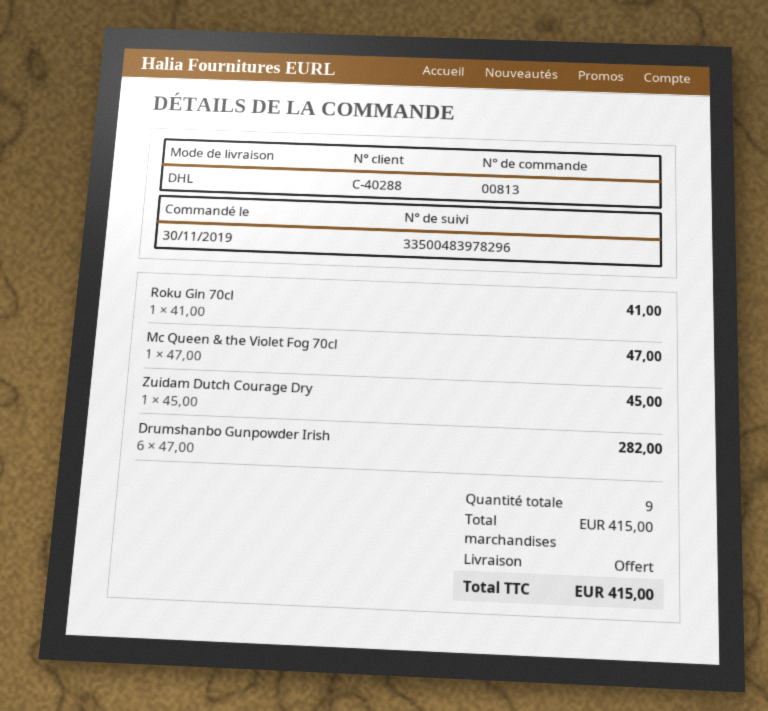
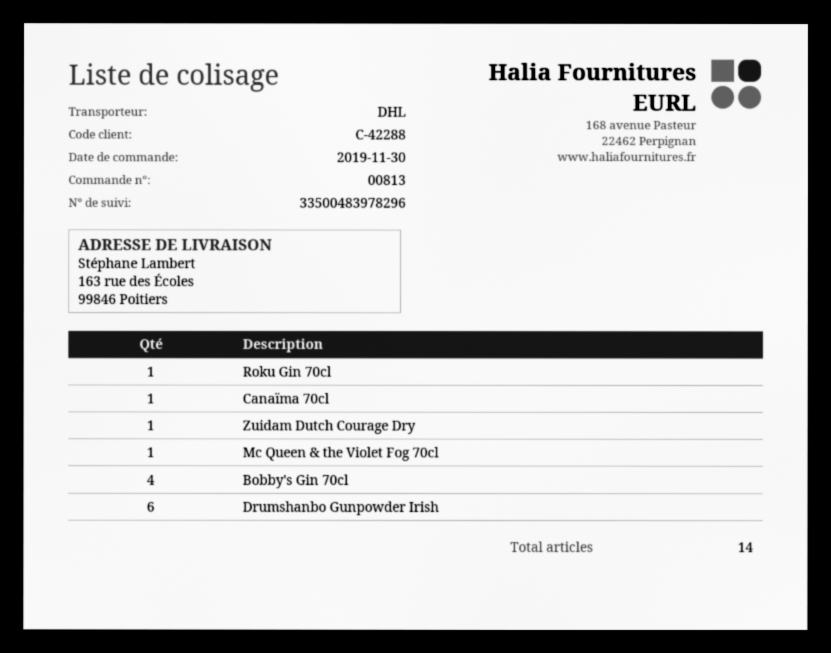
customer number: C-40288 -> C-42288
Canaïma 70cl: none -> 1
Bobby's Gin 70cl: none -> 4
total quantity: 9 -> 14

